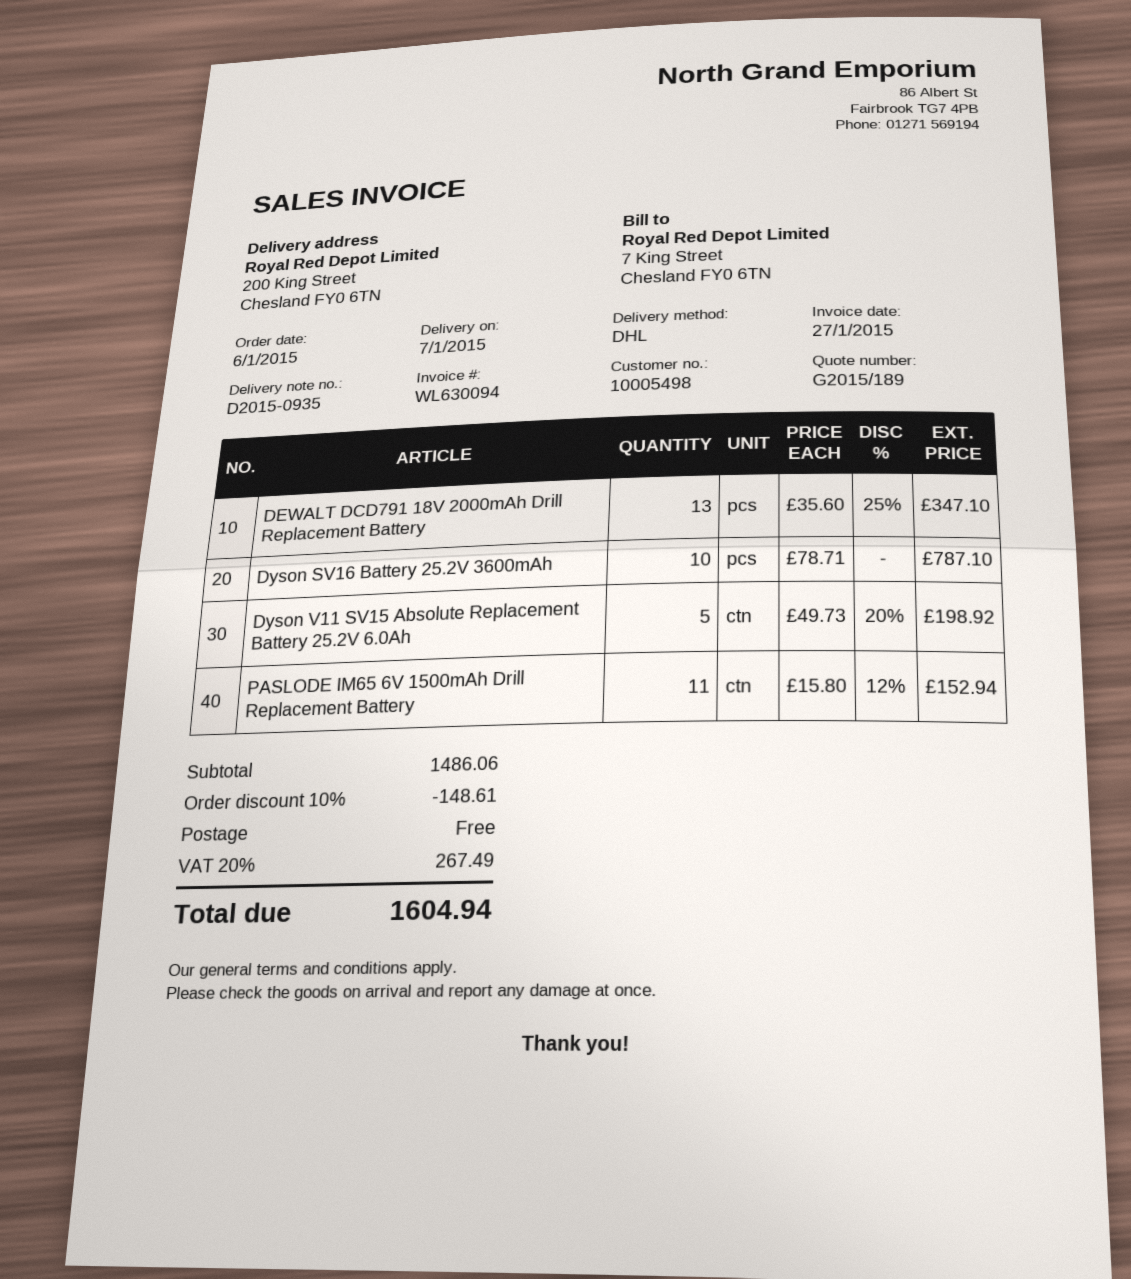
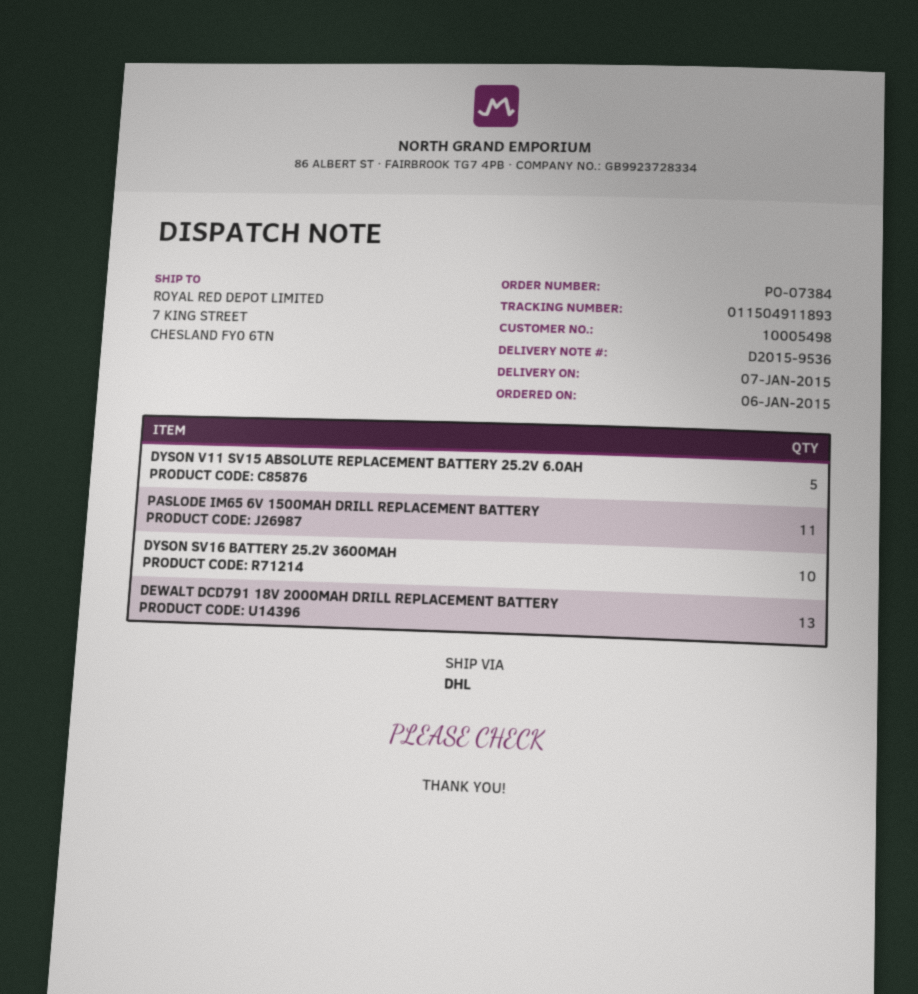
delivery note number: D2015-0935 -> D2015-9536
ship to: 200 King Street, Chesland FY0 6TN -> 7 KING STREET, CHESLAND FY0 6TN

